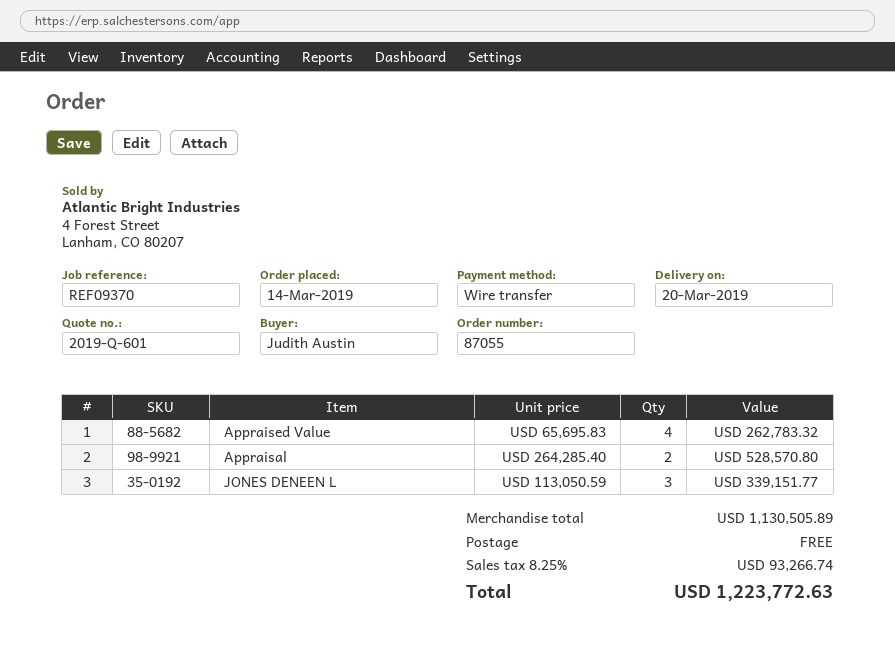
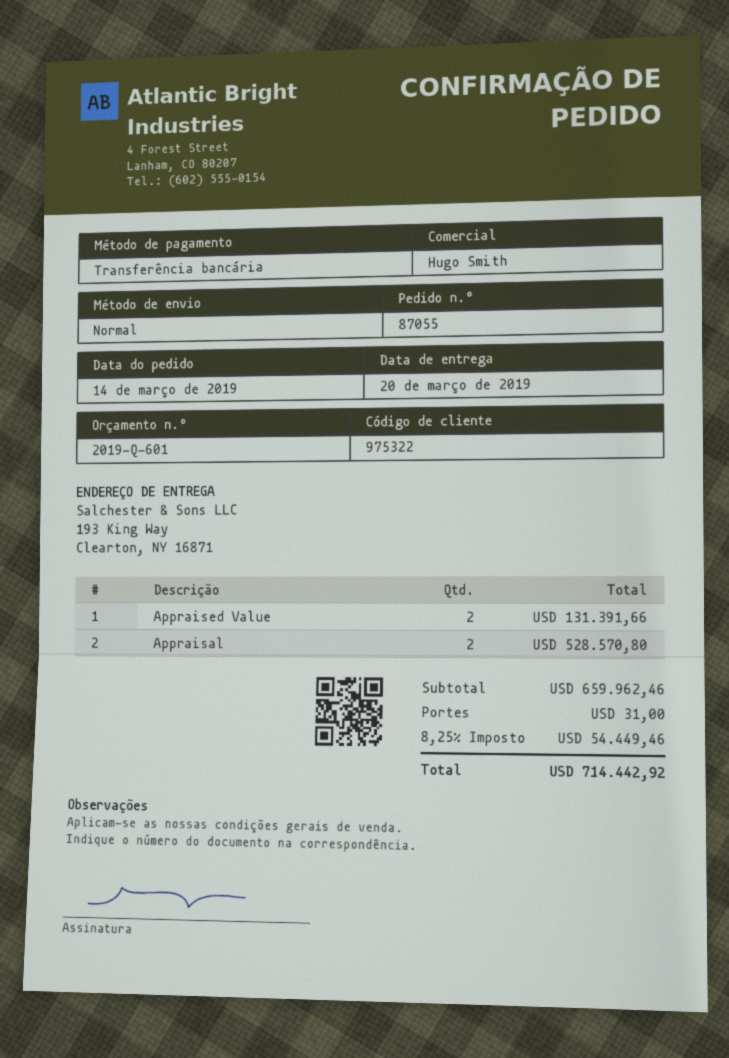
Appraised Value: 4 for 262783.32 -> 2 for 131391.66
JONES DENEEN L: 3 for 339151.77 -> none
subtotal: 1130505.89 -> 659962.46
shipping: 0.00 -> 31.00
tax: 8.25% = 93266.74 -> 8.25% = 54449.46
total: 1223772.63 -> 714442.92

